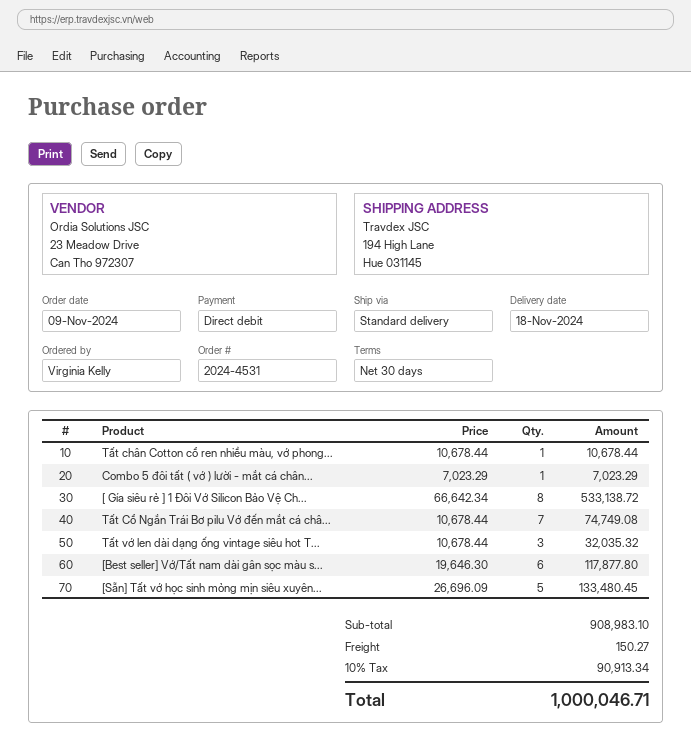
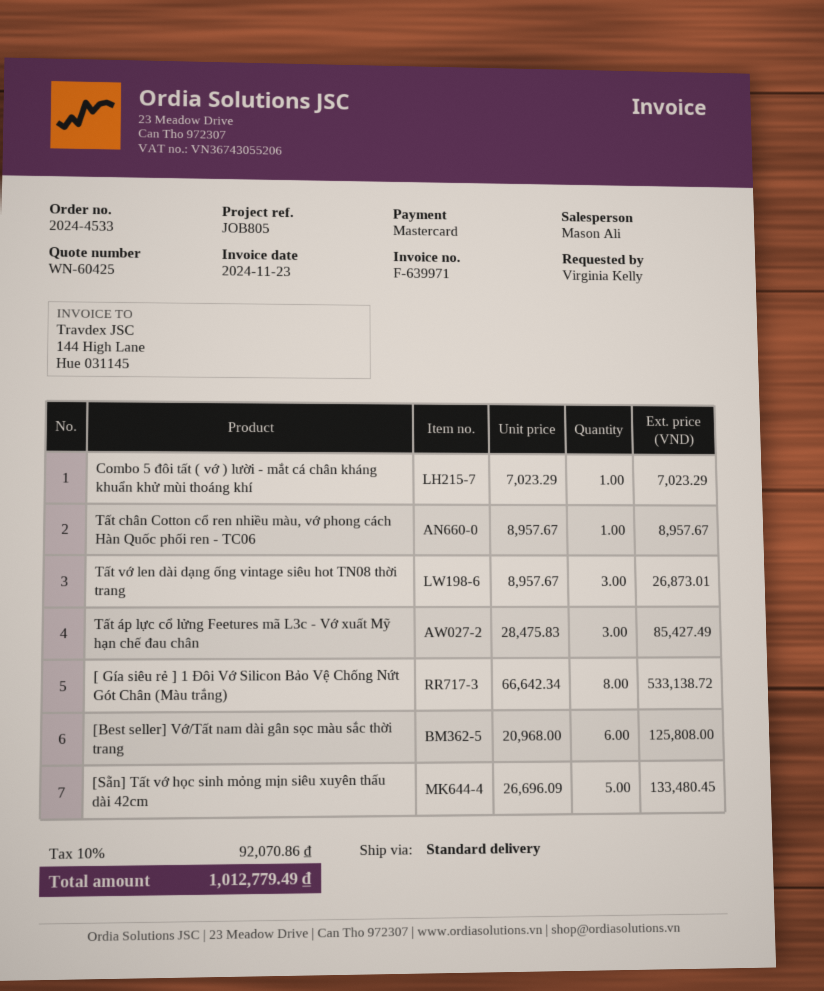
order number: 2024-4531 -> 2024-4533
payment method: direct debit -> Mastercard
Tất chân Cotton cổ ren nhiều màu, vớ phong...: 1 x 10678.44 = 10678.44 -> 1 x 8957.67 = 8957.67
Tất Cổ Ngắn Trái Bơ pilu Vớ đến mắt cá châ...: 7 x 10678.44 = 74749.08 -> none
Tất vớ len dài dạng ống vintage siêu hot T...: 3 x 10678.44 = 32035.32 -> 3 x 8957.67 = 26873.01
[Best seller] Vớ/Tất nam dài gân sọc màu s...: 6 x 19646.30 = 117877.80 -> 6 x 20968.00 = 125808.00
Tất áp lực cổ lửng Feetures mã L3c - Vớ xuất Mỹ hạn chế đau chân: none -> 3 x 28475.83 = 85427.49
shipping: 150.27 -> none
tax: 10% = 90913.34 -> 10% = 92070.86
total: 1000046.71 -> 1012779.49

